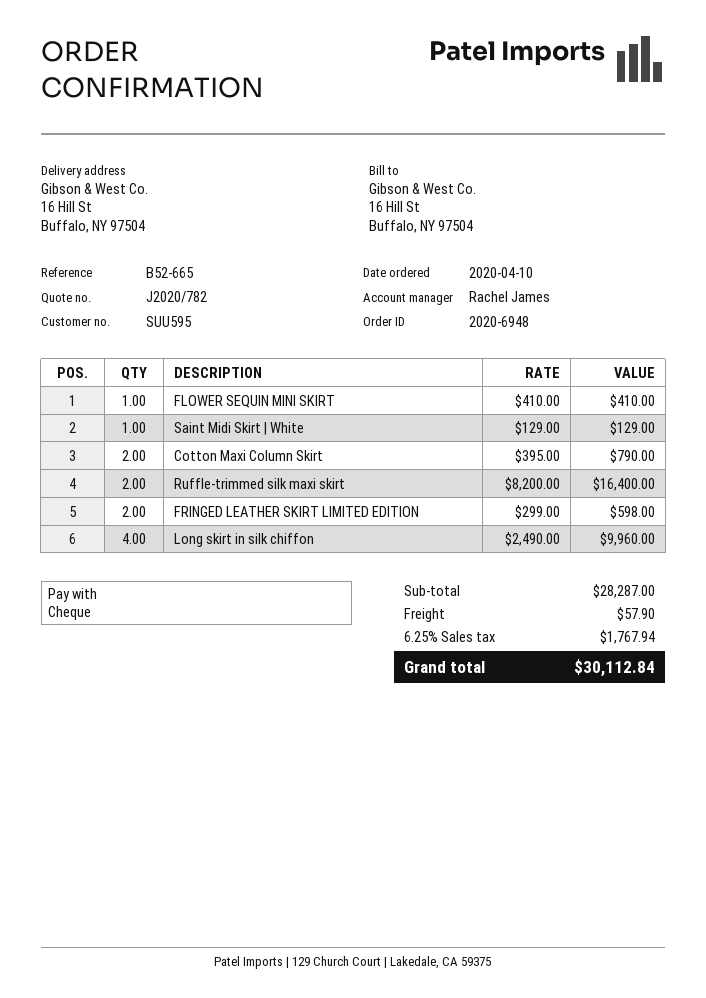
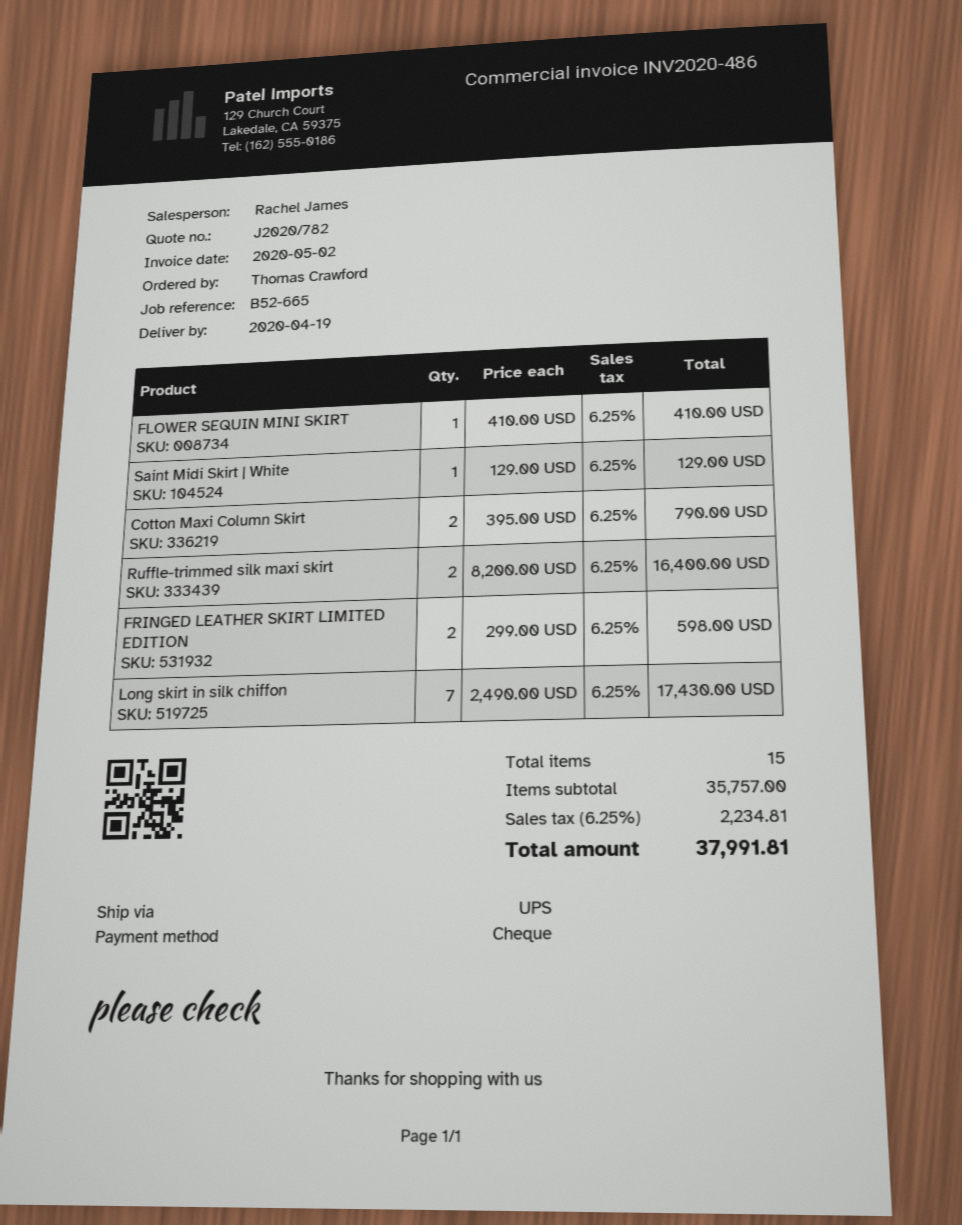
Long skirt in silk chiffon: 4 x 2490.00 = 9960.00 -> 7 x 2490.00 = 17430.00
subtotal: 28287.00 -> 35757.00
shipping: 57.90 -> none
tax: 6.25% = 1767.94 -> 6.25% = 2234.81
total: 30112.84 -> 37991.81

